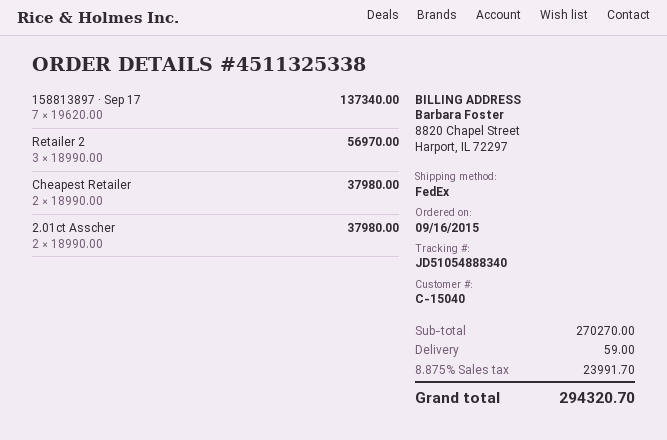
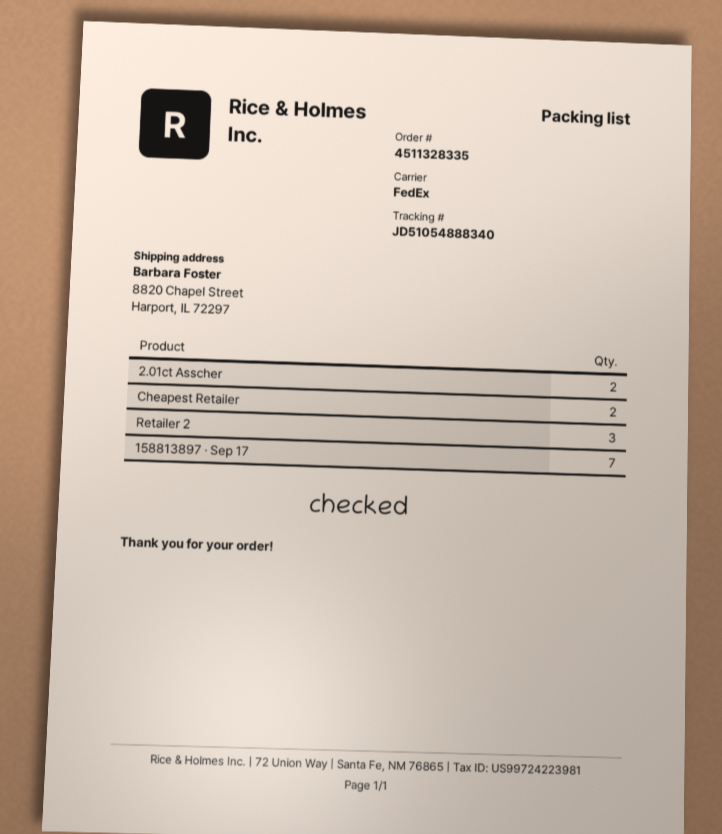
order number: 4511325338 -> 4511328335

